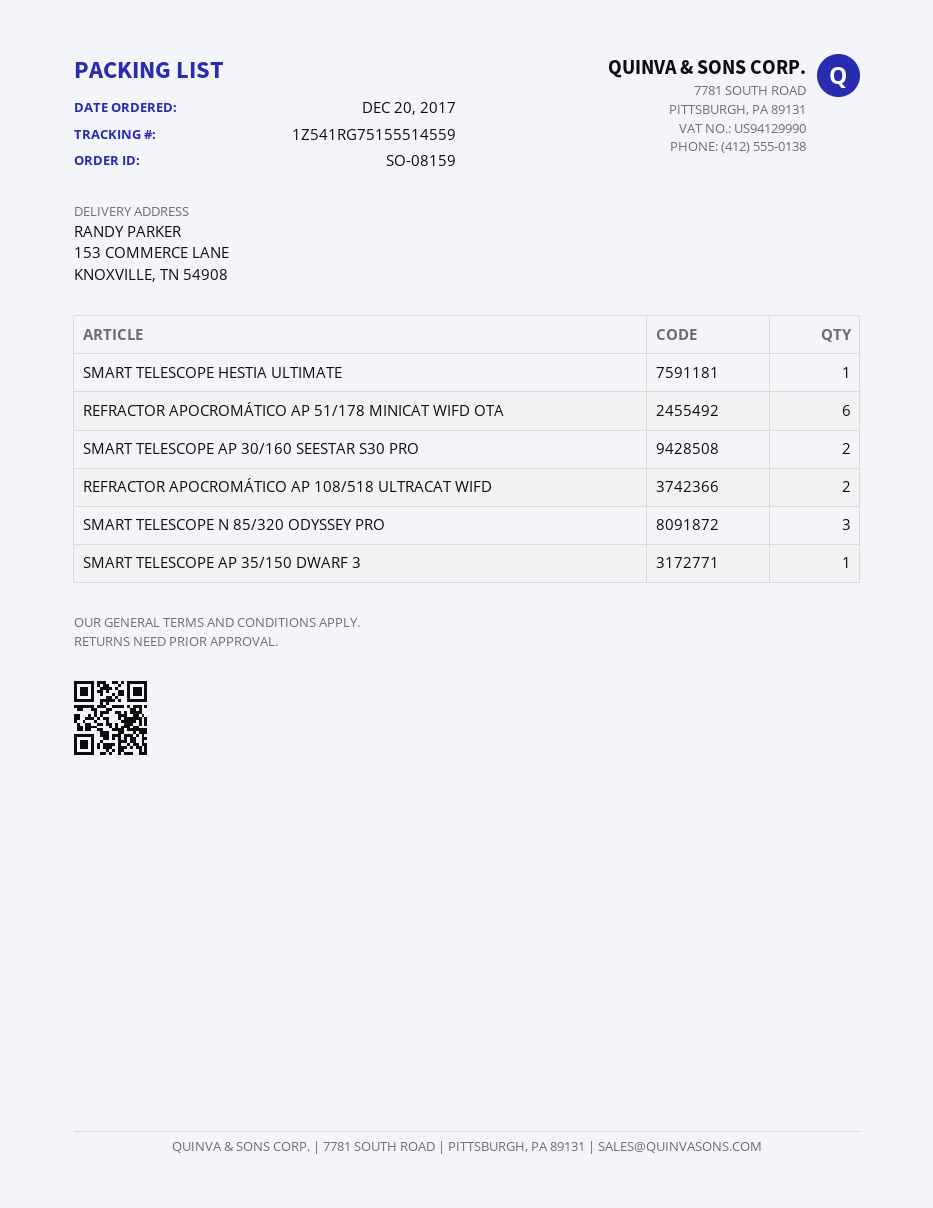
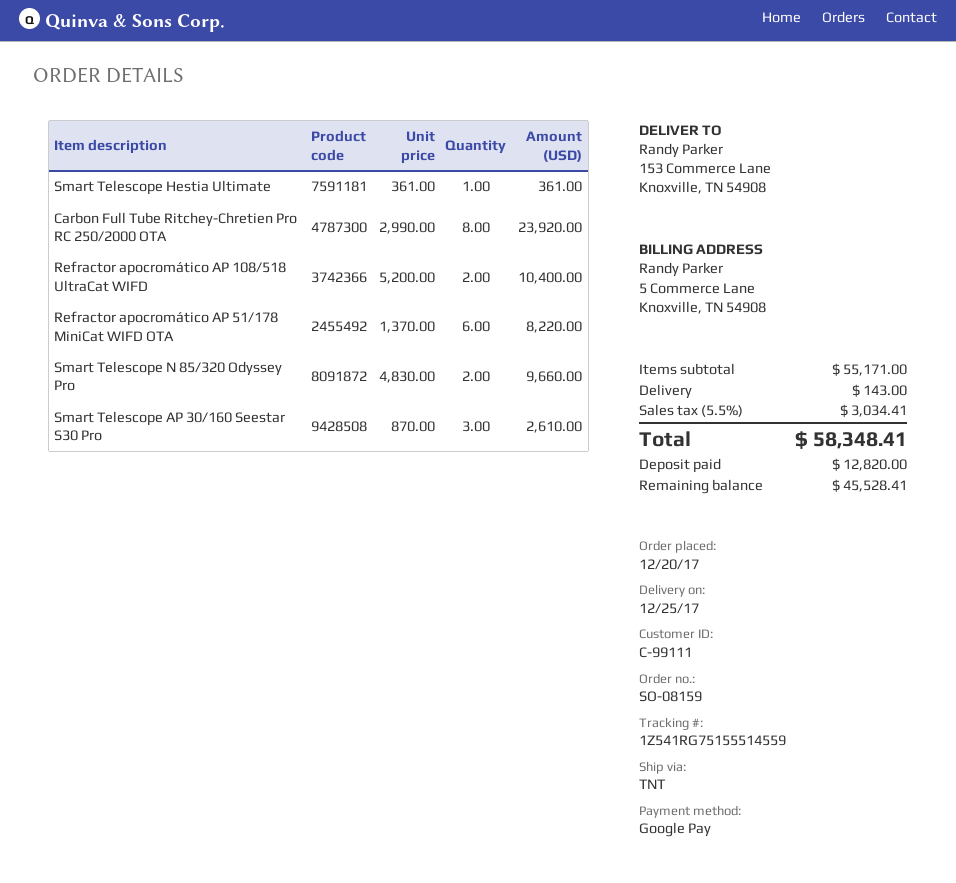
SMART TELESCOPE AP 30/160 SEESTAR S30 PRO: 2 -> 3
SMART TELESCOPE N 85/320 ODYSSEY PRO: 3 -> 2
SMART TELESCOPE AP 35/150 DWARF 3: 1 -> none
Carbon Full Tube Ritchey-Chretien Pro RC 250/2000 OTA: none -> 8

